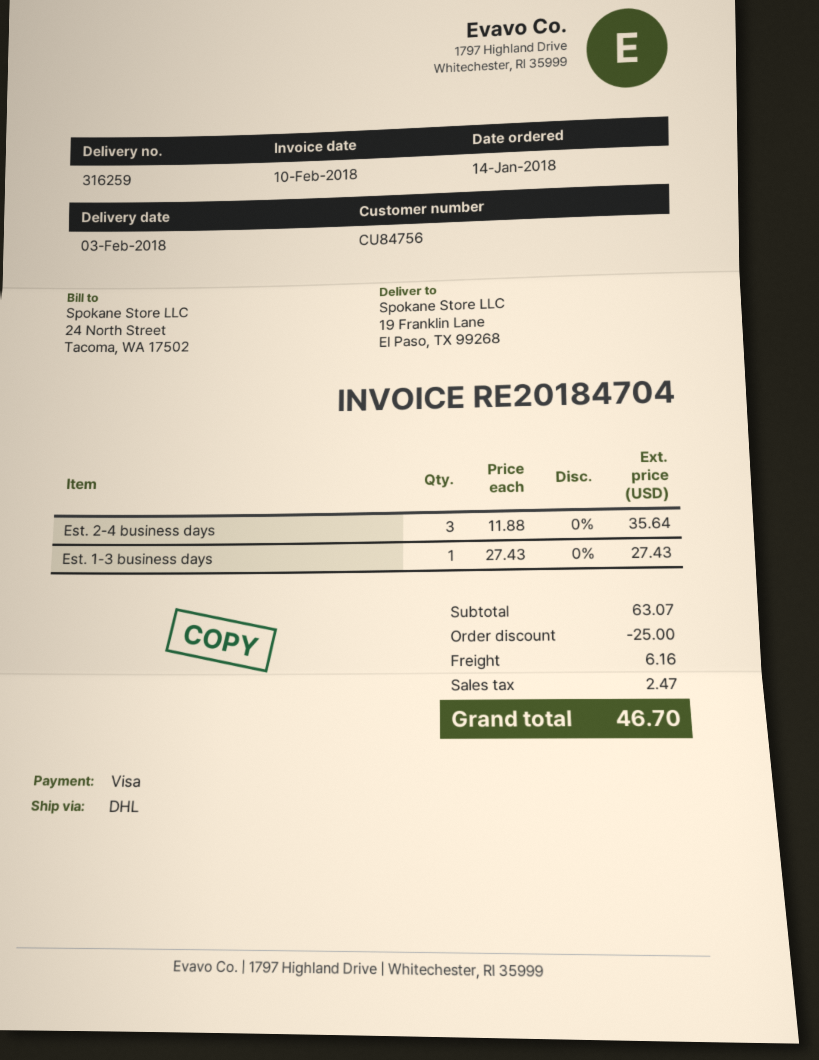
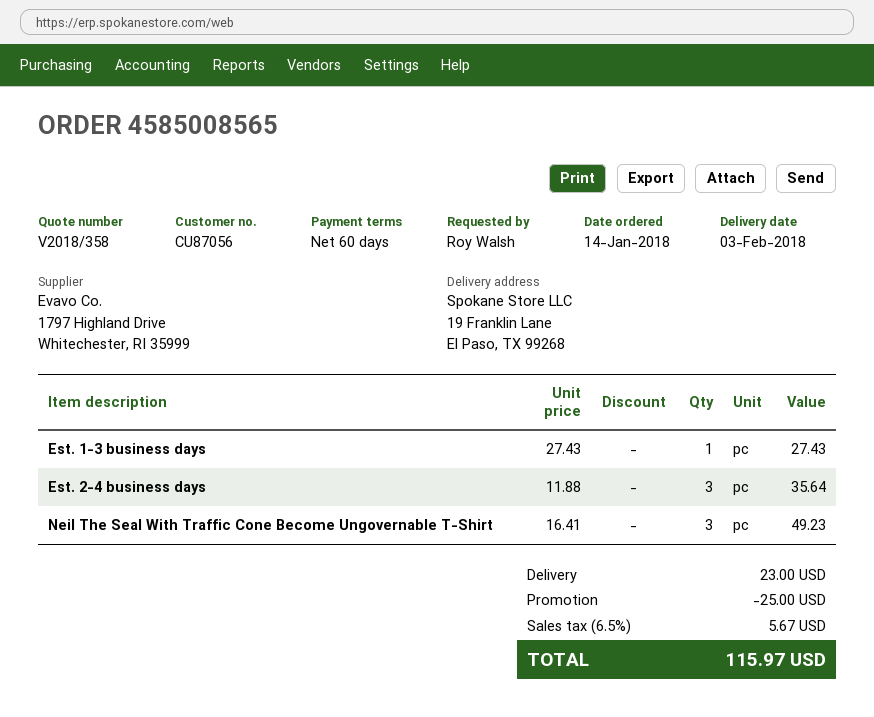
customer number: CU84756 -> CU87056
Neil The Seal With Traffic Cone Become Ungovernable T-Shirt: none -> 3 x 16.41 = 49.23
shipping: 6.16 -> 23.00
tax: 2.47 -> 5.67
total: 46.70 -> 115.97

